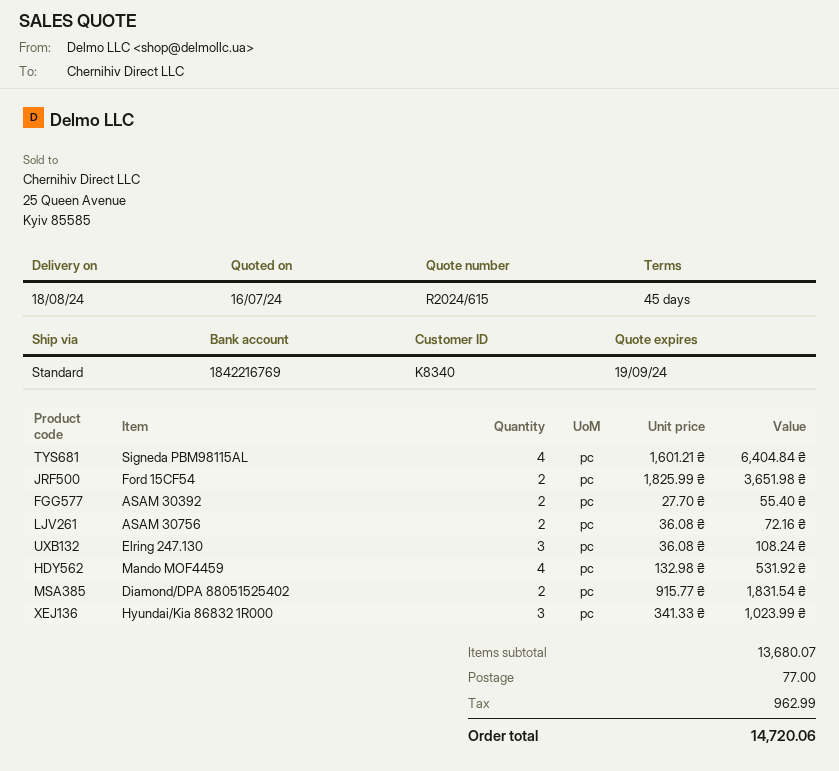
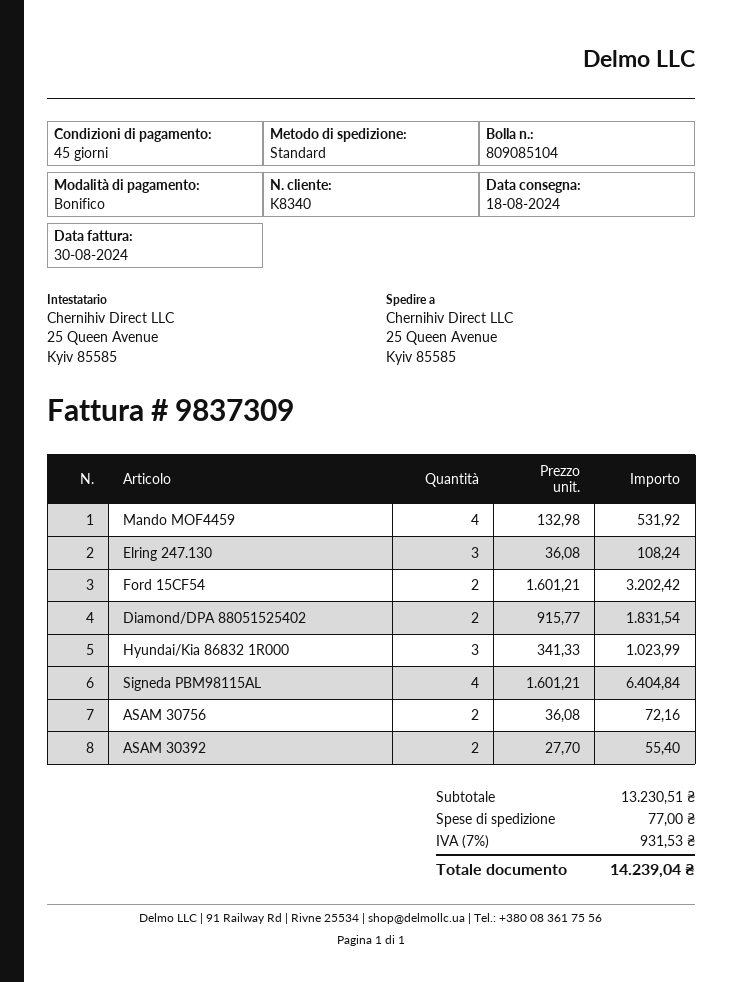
Ford 15CF54: 2 x 1825.99 = 3651.98 -> 2 x 1601.21 = 3202.42
subtotal: 13680.07 -> 13230.51
tax: 962.99 -> 931.53
total: 14720.06 -> 14239.04

